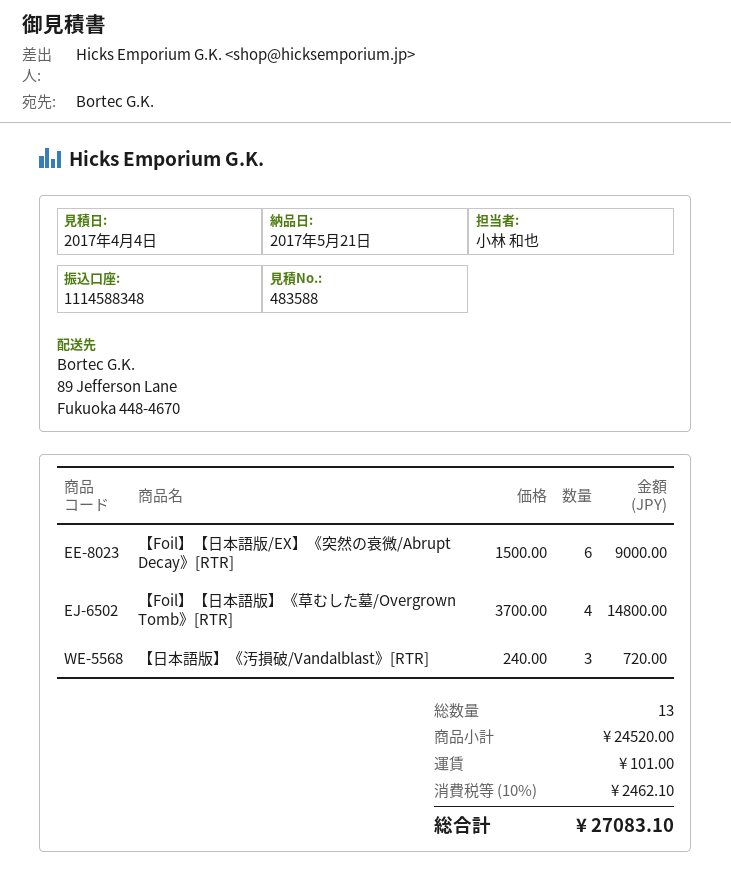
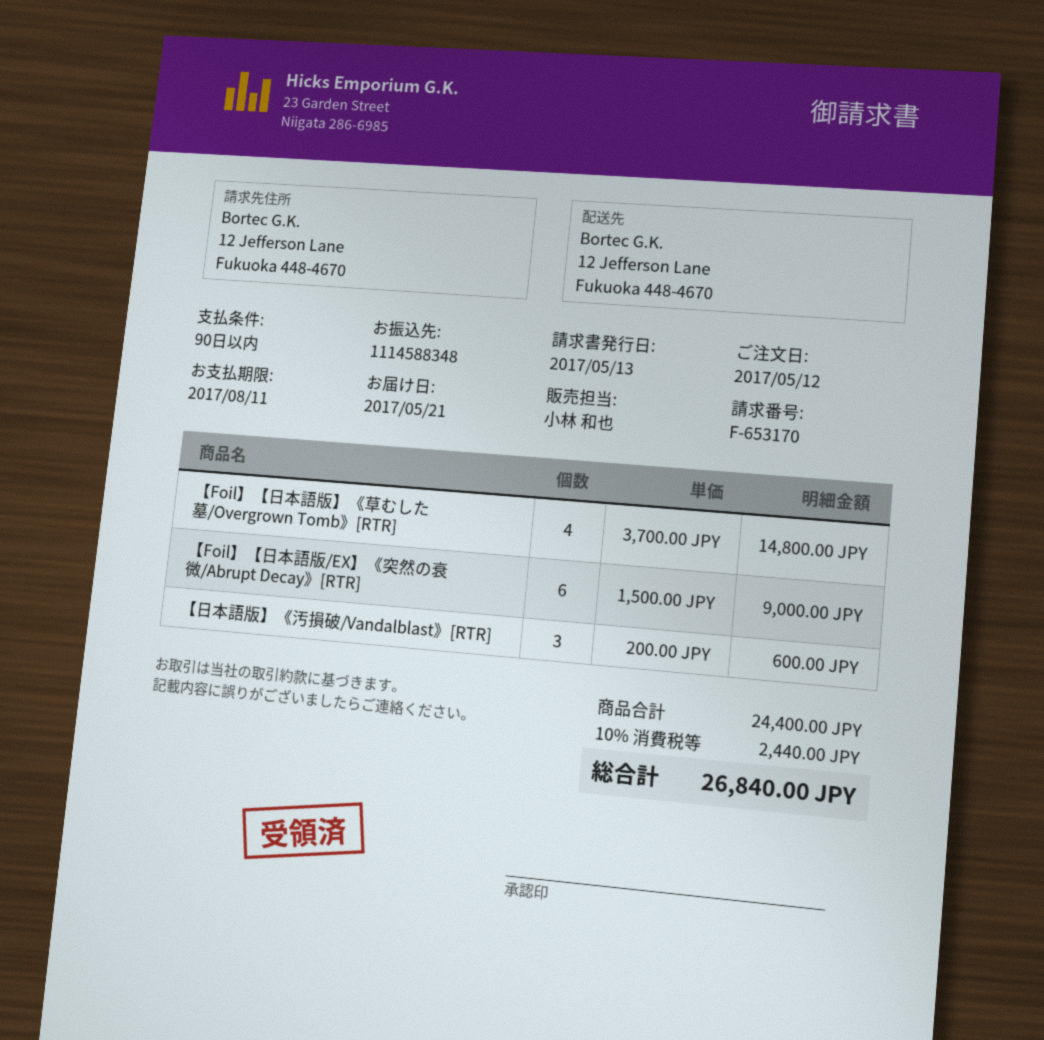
ship to: 89 Jefferson Lane, Fukuoka 448-4670 -> 12 Jefferson Lane, Fukuoka 448-4670
【日本語版】《汚損破/Vandalblast》[RTR]: 3 x 240.00 = 720.00 -> 3 x 200.00 = 600.00
subtotal: 24520.00 -> 24400.00
shipping: 101.00 -> none
tax: 10% = 2462.10 -> 10% = 2440.00
total: 27083.10 -> 26840.00

